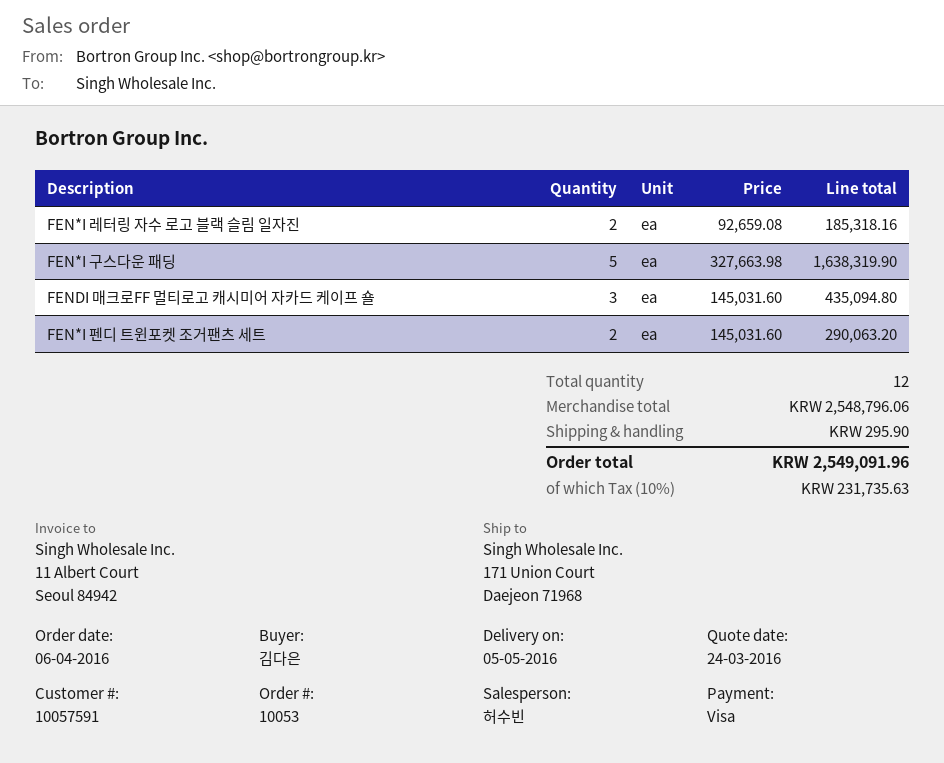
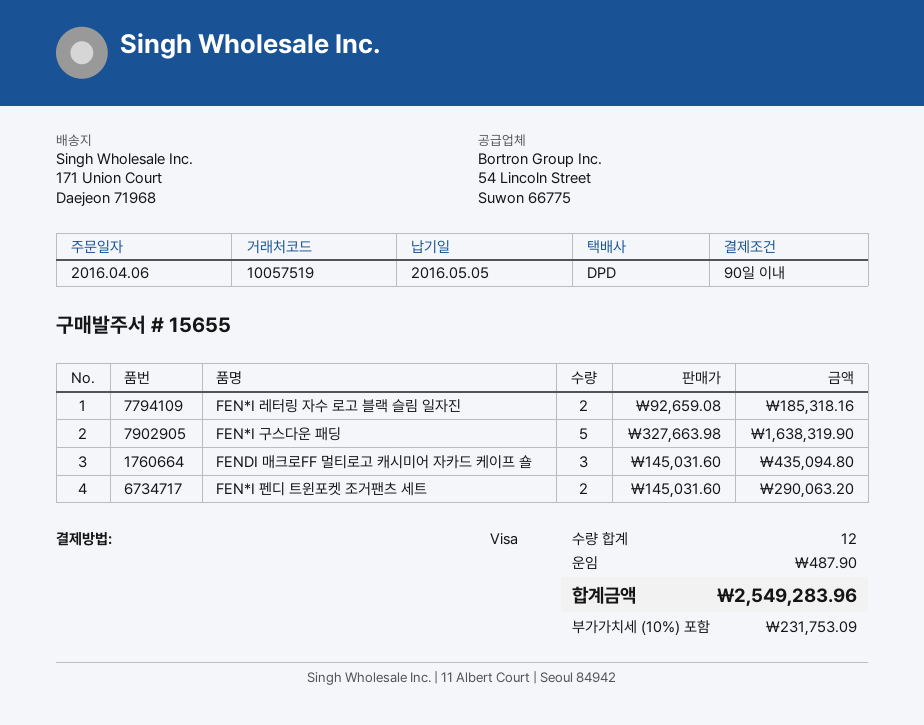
order number: 10053 -> 15655
customer number: 10057591 -> 10057519
shipping: 295.90 -> 487.90
tax: 10% = 231735.63 -> 10% = 231753.09
total: 2549091.96 -> 2549283.96

